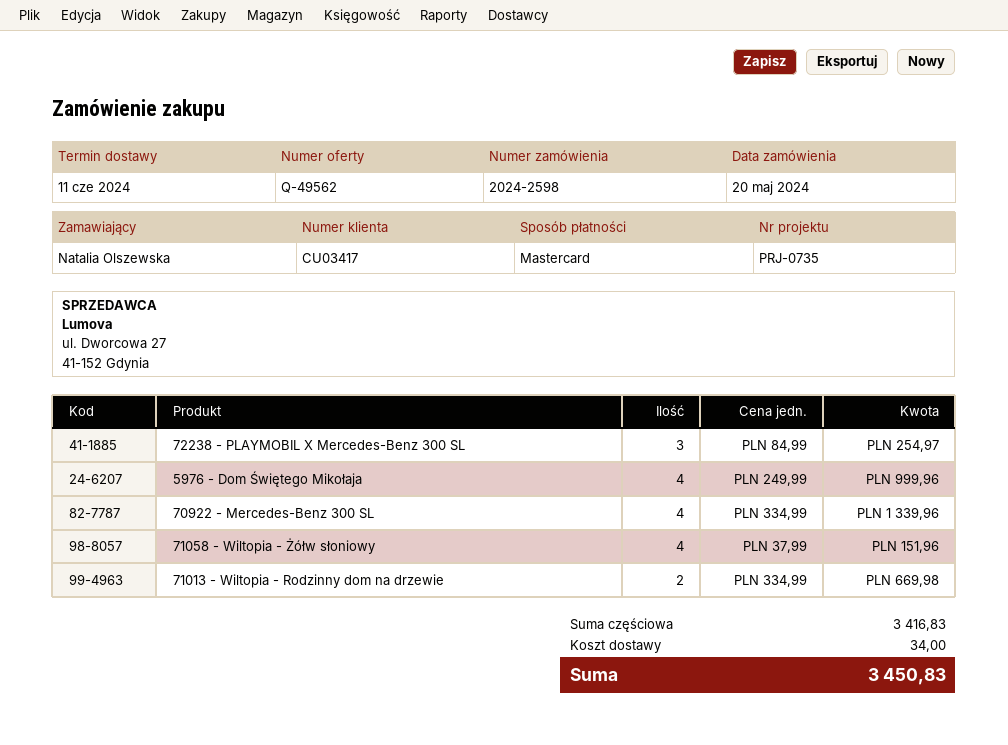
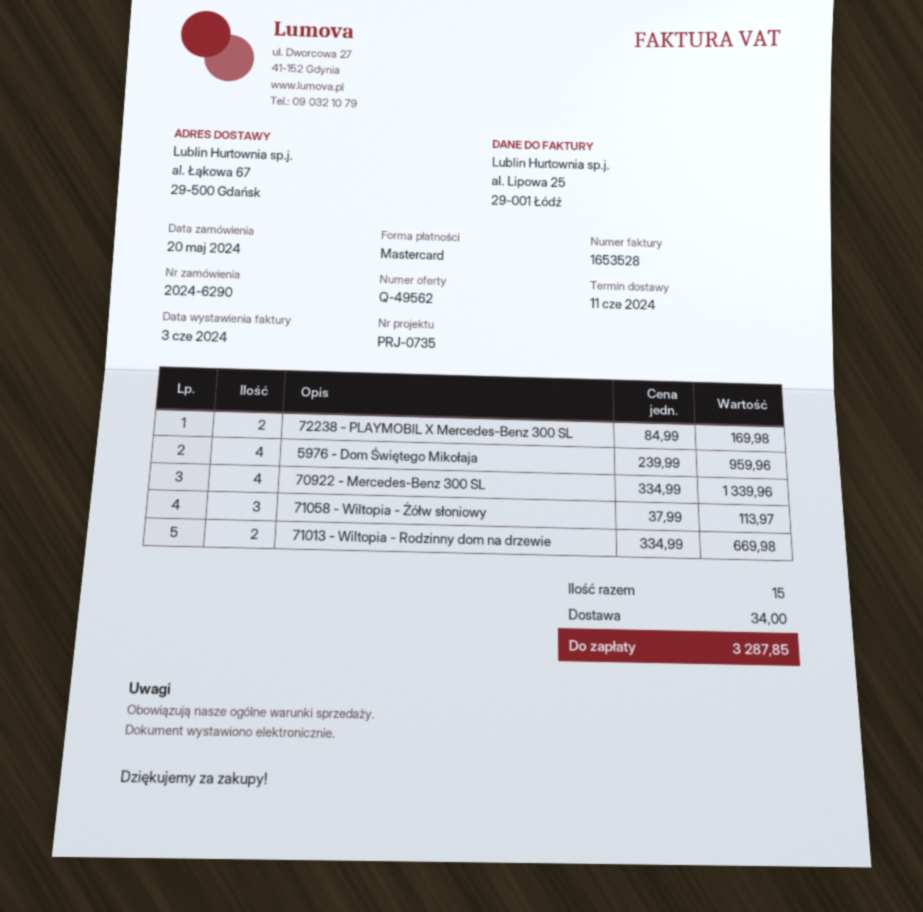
order number: 2024-2598 -> 2024-6290
72238 - PLAYMOBIL X Mercedes-Benz 300 SL: 3 x 84.99 = 254.97 -> 2 x 84.99 = 169.98
5976 - Dom Świętego Mikołaja: 4 x 249.99 = 999.96 -> 4 x 239.99 = 959.96
71058 - Wiltopia - Żółw słoniowy: 4 x 37.99 = 151.96 -> 3 x 37.99 = 113.97
total: 3450.83 -> 3287.85

